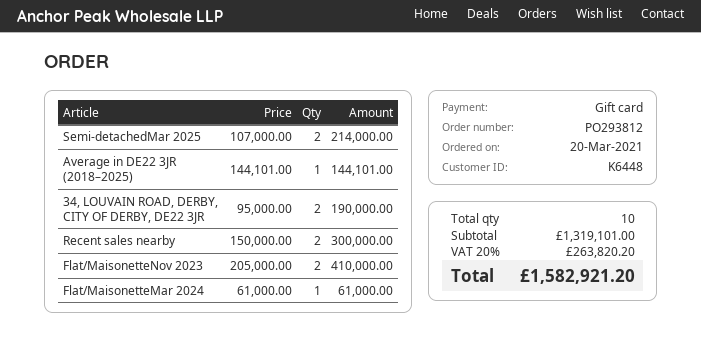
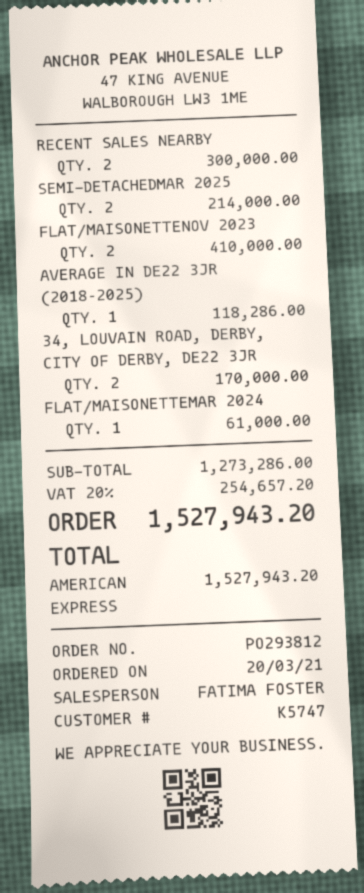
customer number: K6448 -> K5747
payment method: gift card -> American Express
Average in DE22 3JR (2018–2025): 1 for 144101.00 -> 1 for 118286.00
34, LOUVAIN ROAD, DERBY, CITY OF DERBY, DE22 3JR: 2 for 190000.00 -> 2 for 170000.00
subtotal: 1319101.00 -> 1273286.00
tax: 20% = 263820.20 -> 20% = 254657.20
total: 1582921.20 -> 1527943.20

